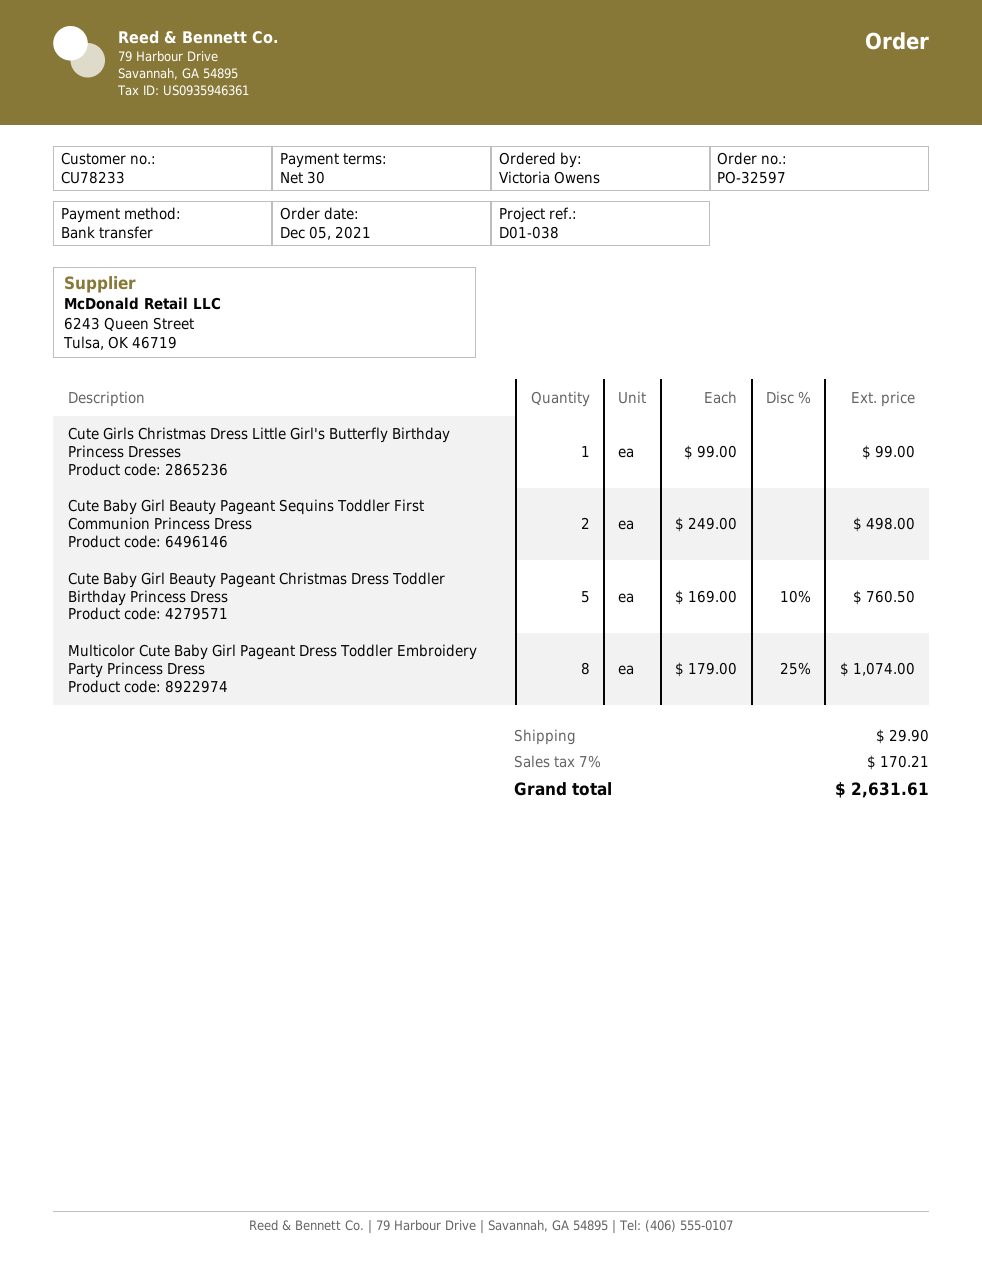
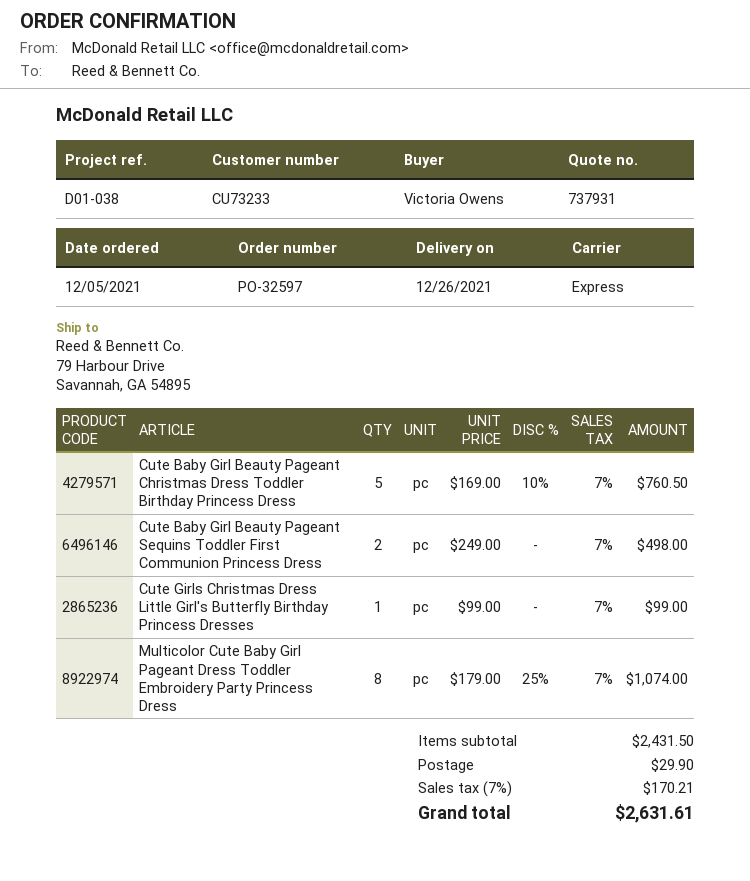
customer number: CU78233 -> CU73233

